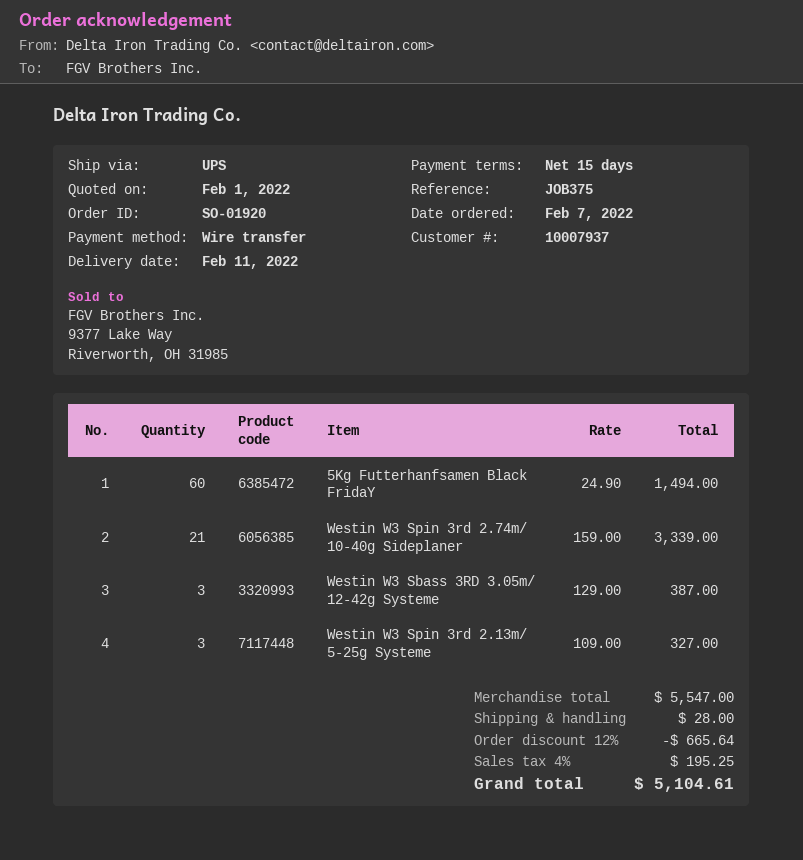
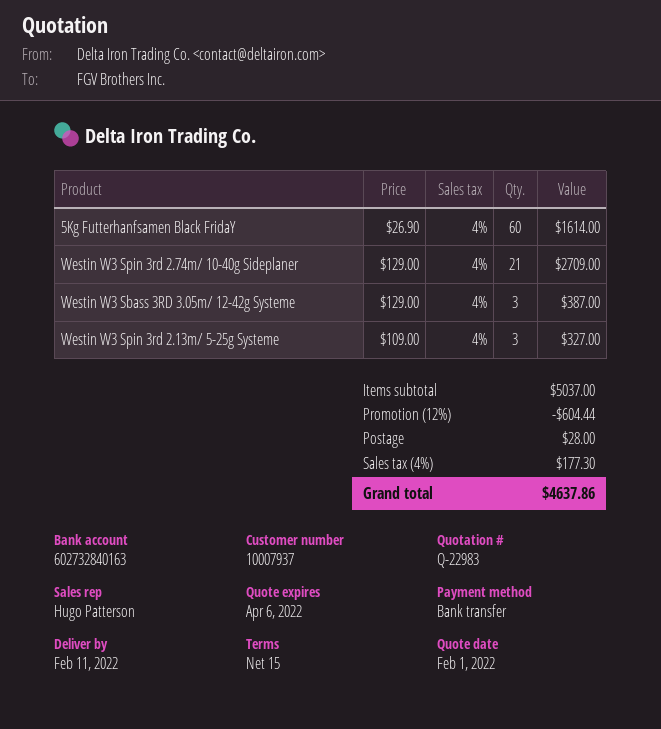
5Kg Futterhanfsamen Black FridaY: 60 x 24.90 = 1494.00 -> 60 x 26.90 = 1614.00
Westin W3 Spin 3rd 2.74m/ 10-40g Sideplaner: 21 x 159.00 = 3339.00 -> 21 x 129.00 = 2709.00
subtotal: 5547.00 -> 5037.00
discount: 12% = 665.64 -> 12% = 604.44
tax: 4% = 195.25 -> 4% = 177.30
total: 5104.61 -> 4637.86

